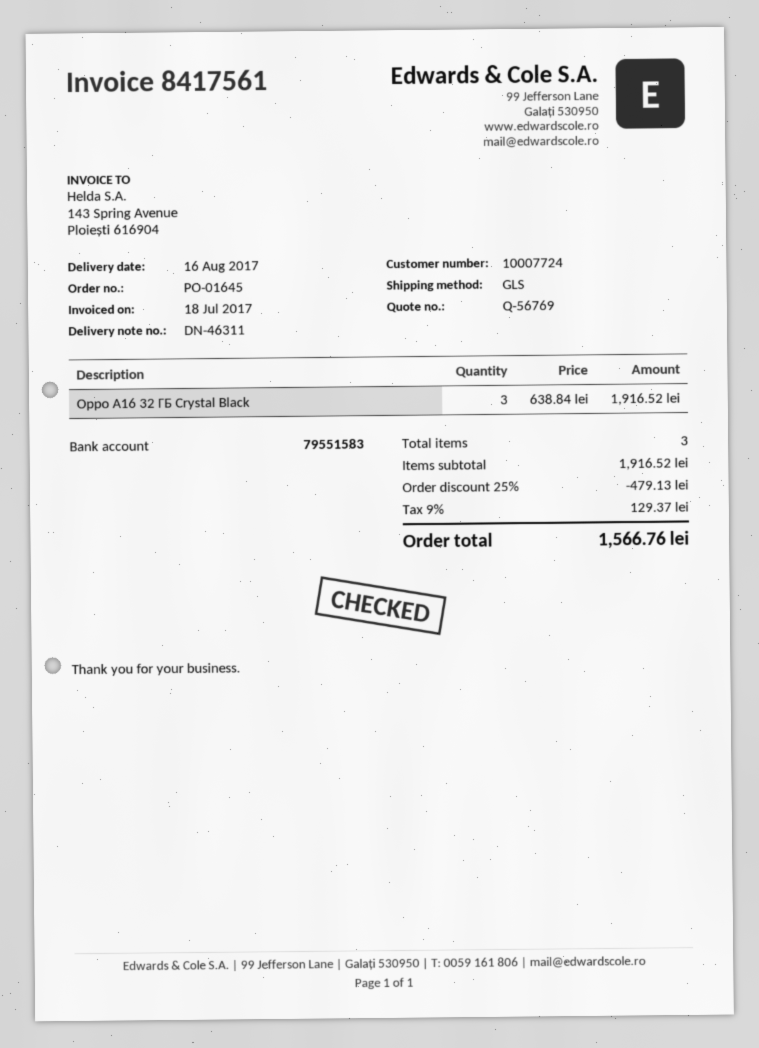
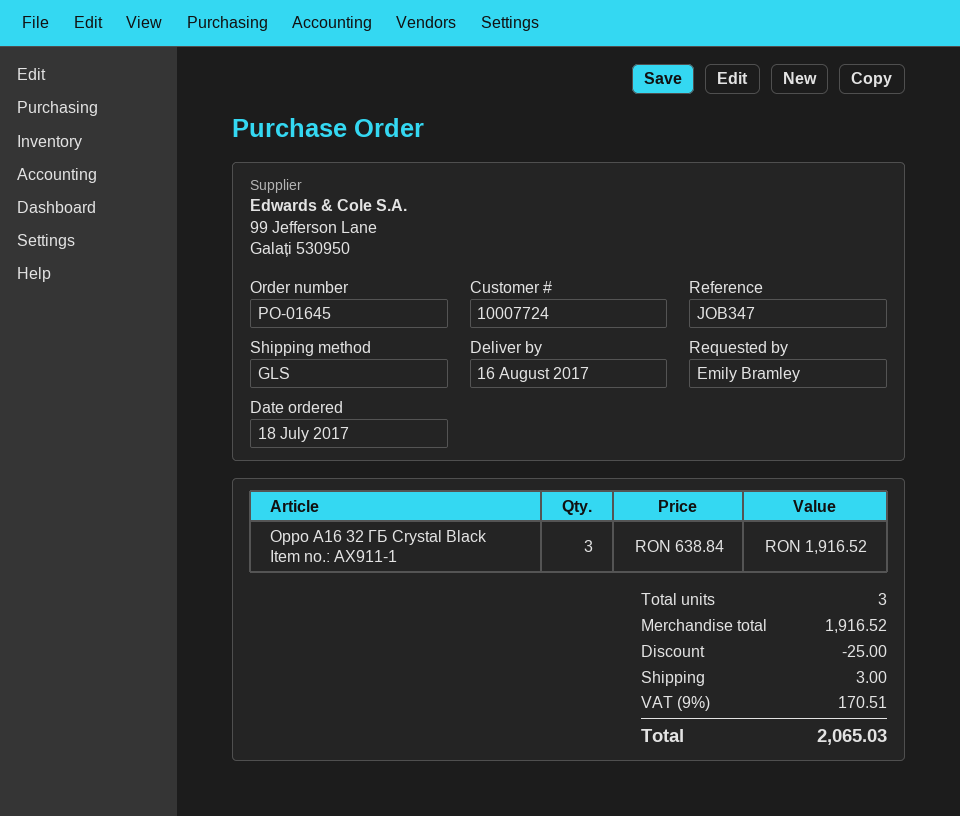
discount: 479.13 -> 25.00
shipping: none -> 3.00
tax: 9% = 129.37 -> 9% = 170.51
total: 1566.76 -> 2065.03

